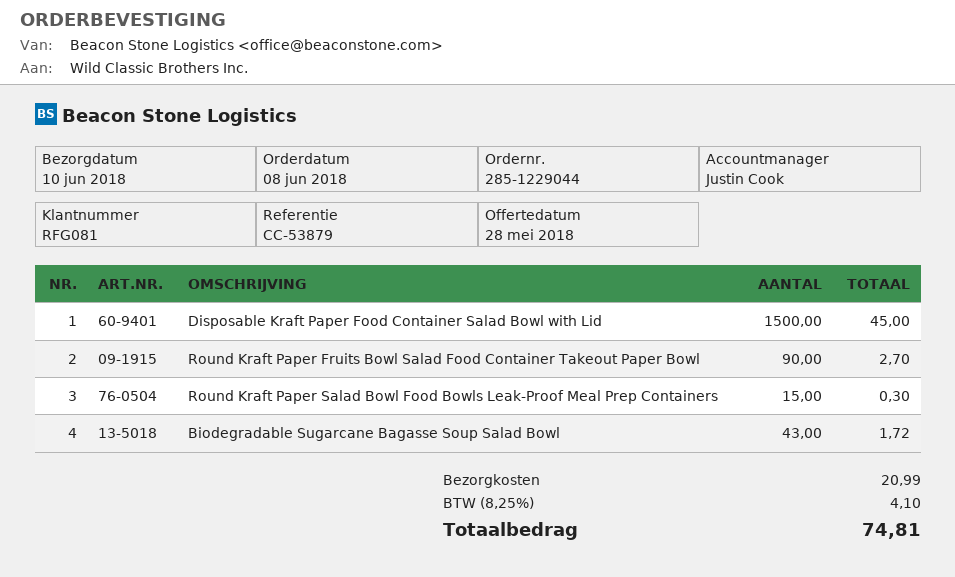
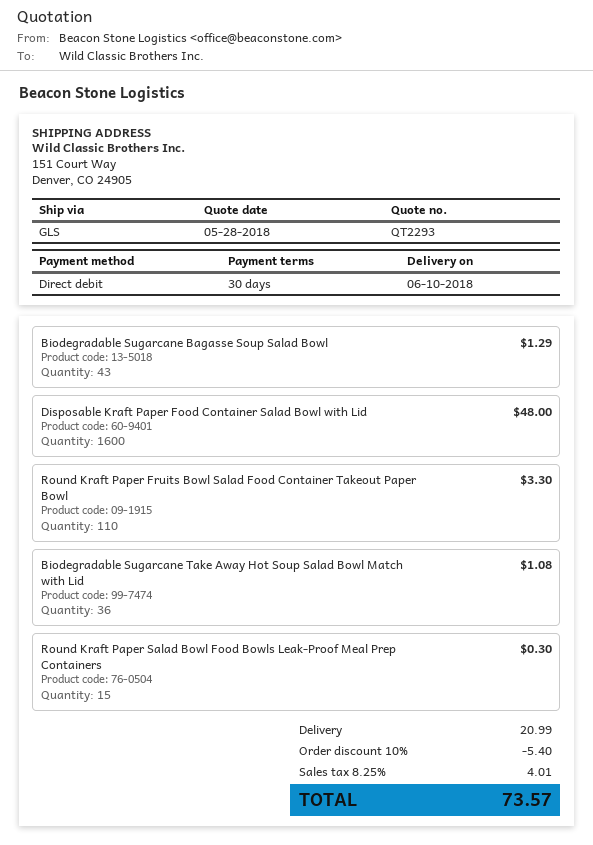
Disposable Kraft Paper Food Container Salad Bowl with Lid: 1500 for 45.00 -> 1600 for 48.00
Round Kraft Paper Fruits Bowl Salad Food Container Takeout Paper Bowl: 90 for 2.70 -> 110 for 3.30
Biodegradable Sugarcane Bagasse Soup Salad Bowl: 43 for 1.72 -> 43 for 1.29
Biodegradable Sugarcane Take Away Hot Soup Salad Bowl Match with Lid: none -> 36 for 1.08
discount: none -> 10% = 5.40
tax: 8.25% = 4.10 -> 8.25% = 4.01
total: 74.81 -> 73.57

